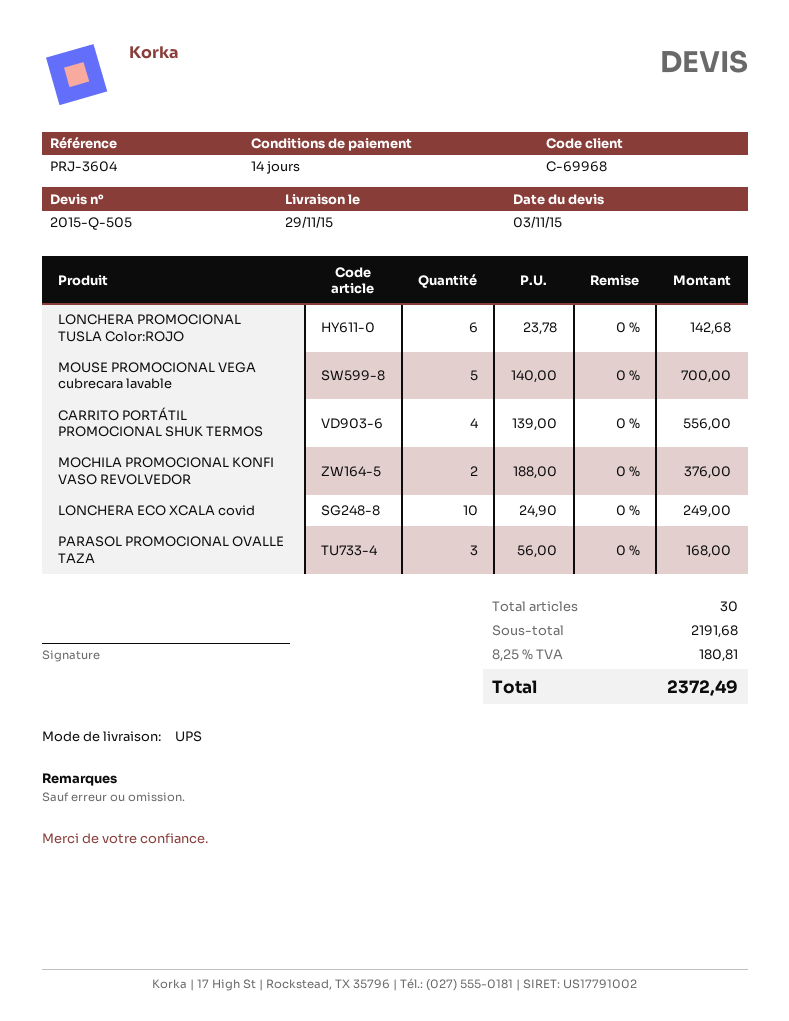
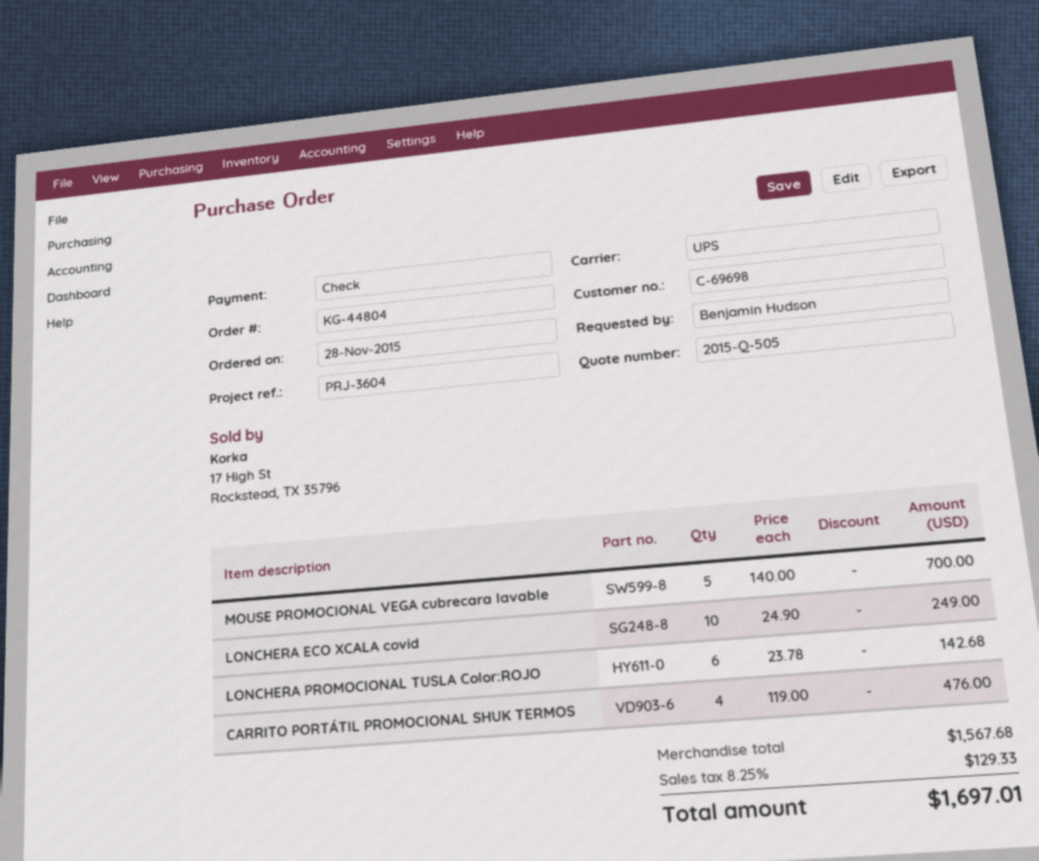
customer number: C-69968 -> C-69698
CARRITO PORTÁTIL PROMOCIONAL SHUK TERMOS: 4 x 139.00 = 556.00 -> 4 x 119.00 = 476.00
MOCHILA PROMOCIONAL KONFI VASO REVOLVEDOR: 2 x 188.00 = 376.00 -> none
PARASOL PROMOCIONAL OVALLE TAZA: 3 x 56.00 = 168.00 -> none
subtotal: 2191.68 -> 1567.68
tax: 8.25% = 180.81 -> 8.25% = 129.33
total: 2372.49 -> 1697.01

